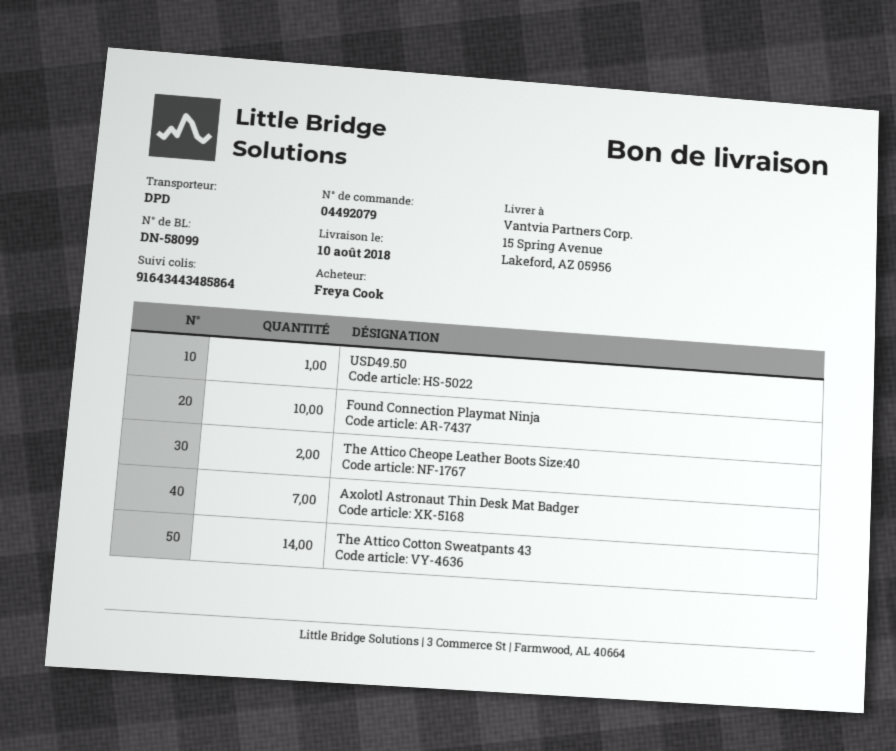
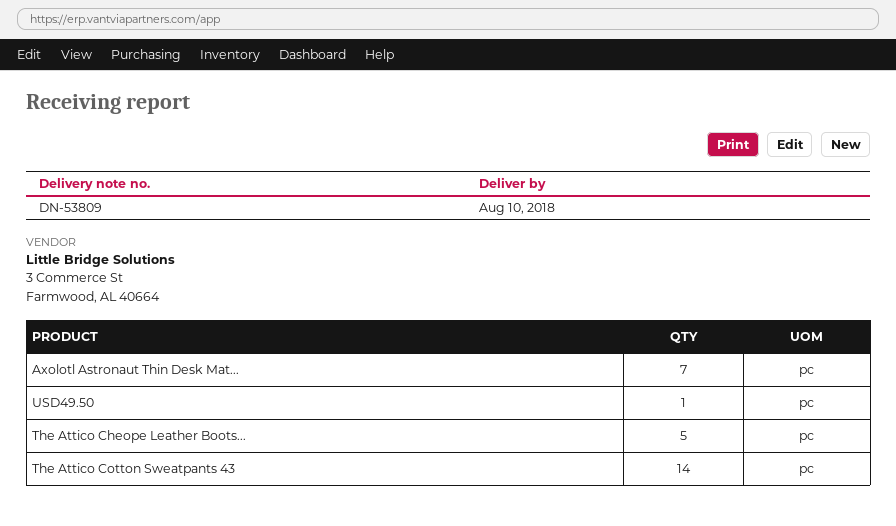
delivery note number: DN-58099 -> DN-53809
Found Connection Playmat Ninja: 10 -> none
The Attico Cheope Leather Boots Size:40: 2 -> 5

